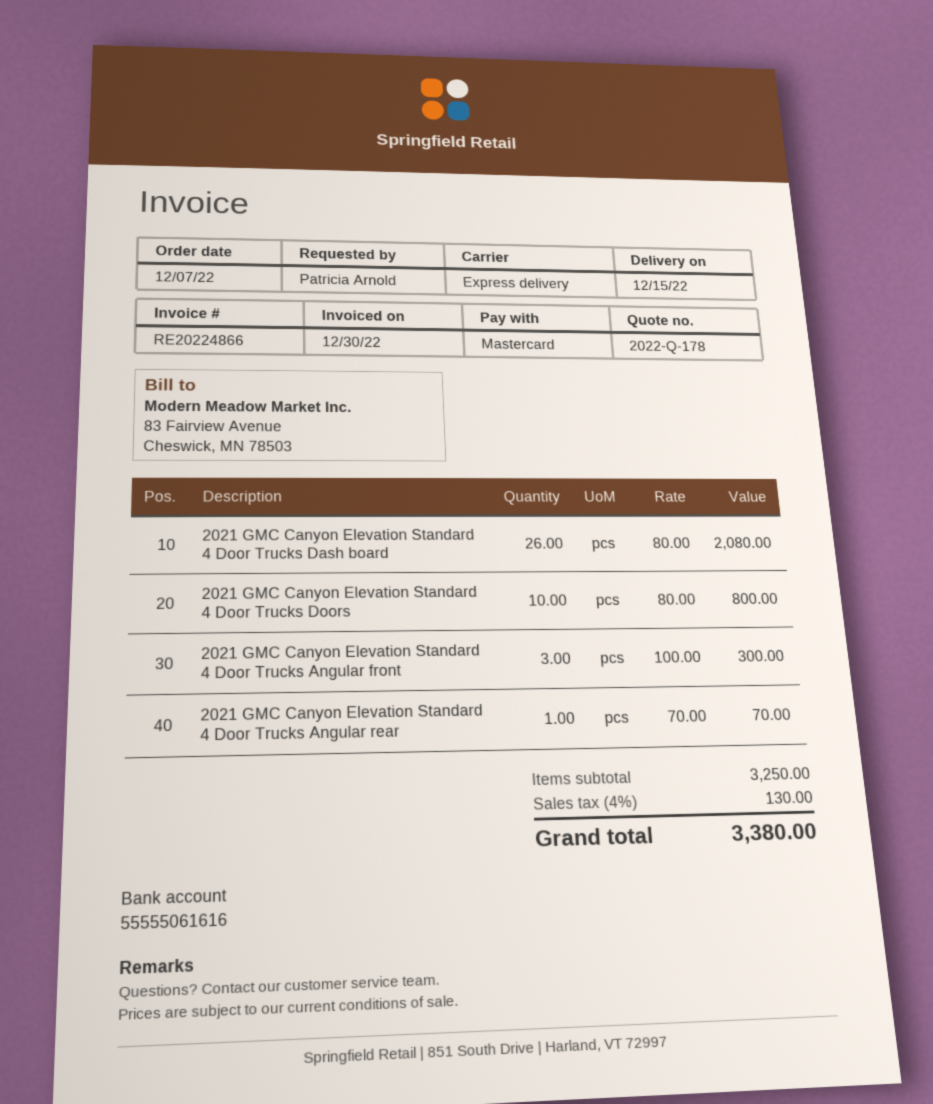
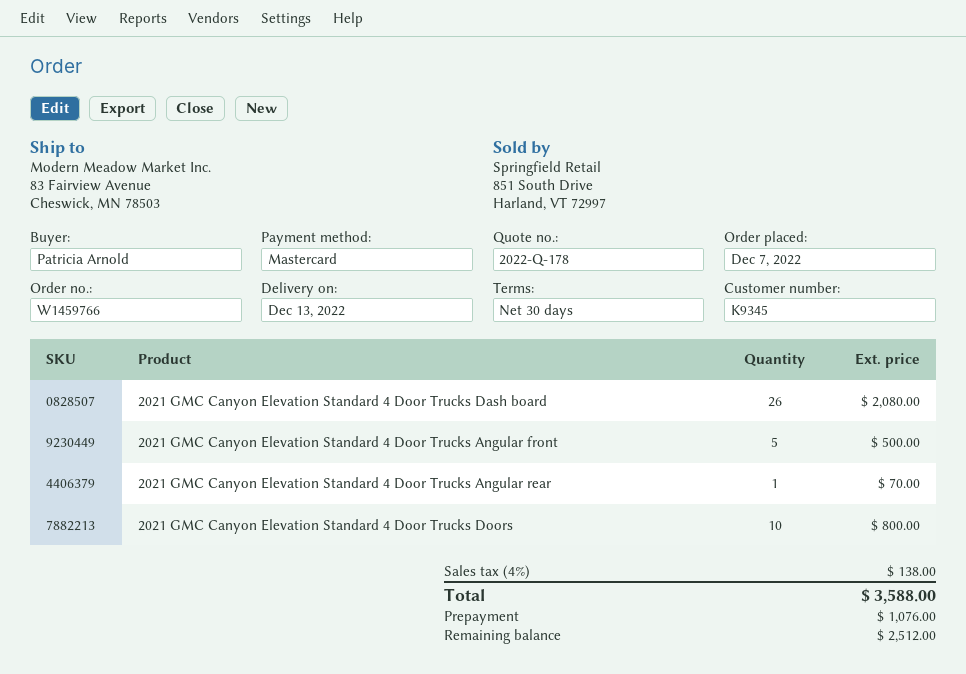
delivery date: 2022-12-15 -> 2022-12-13
2021 GMC Canyon Elevation Standard 4 Door Trucks Angular front: 3 for 300.00 -> 5 for 500.00
tax: 4% = 130.00 -> 4% = 138.00
total: 3380.00 -> 3588.00

